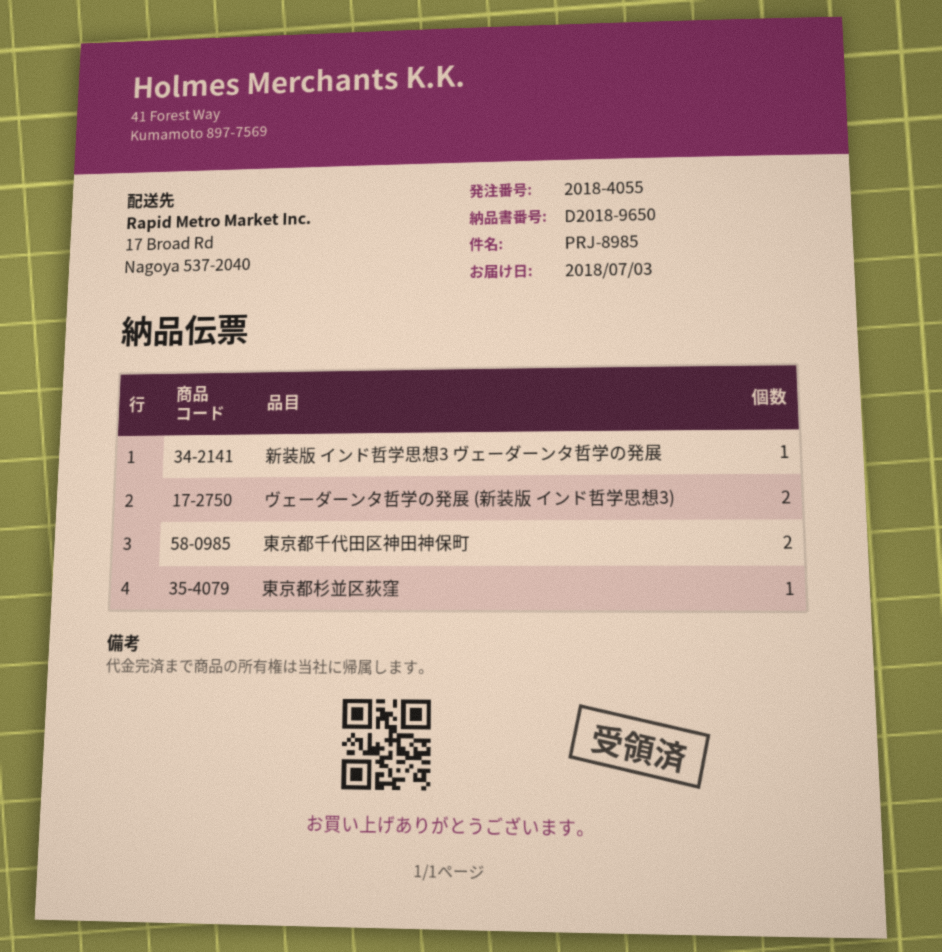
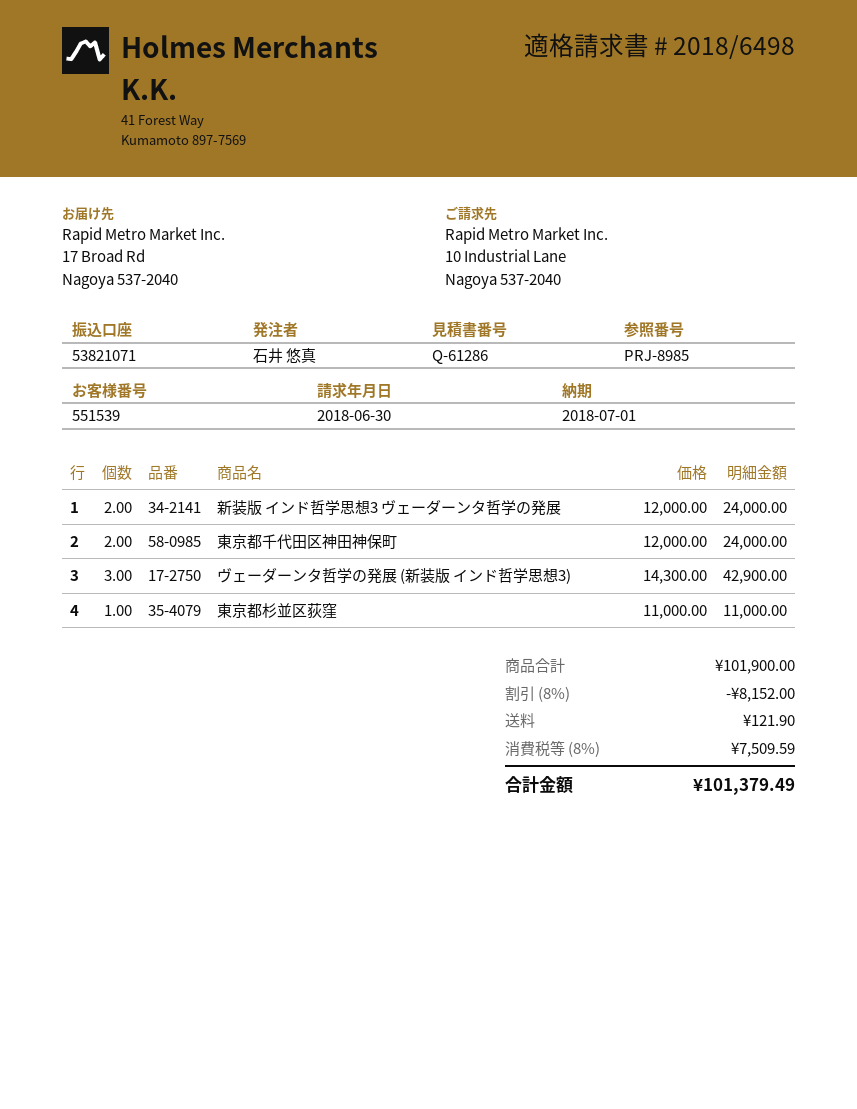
delivery date: 2018-07-03 -> 2018-07-01
新装版 インド哲学思想3 ヴェーダーンタ哲学の発展: 1 -> 2
ヴェーダーンタ哲学の発展 (新装版 インド哲学思想3): 2 -> 3

